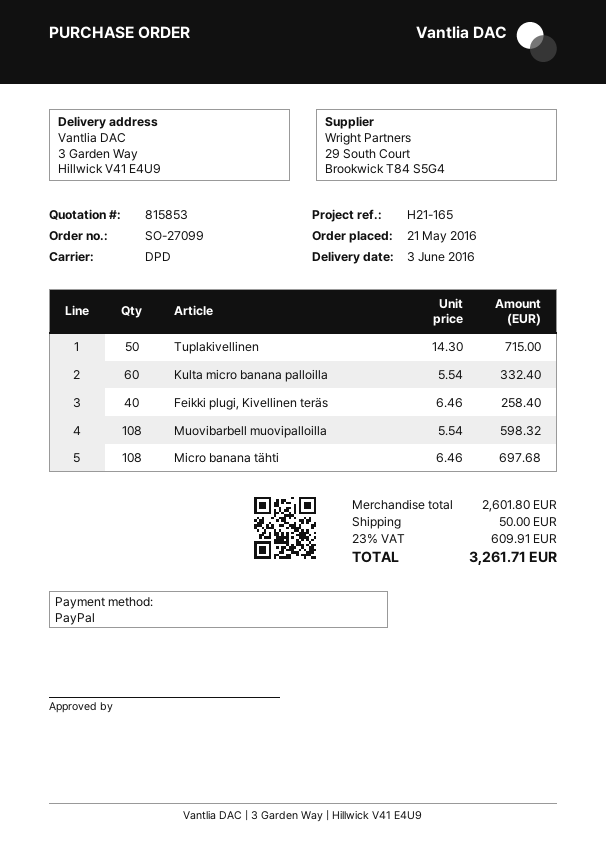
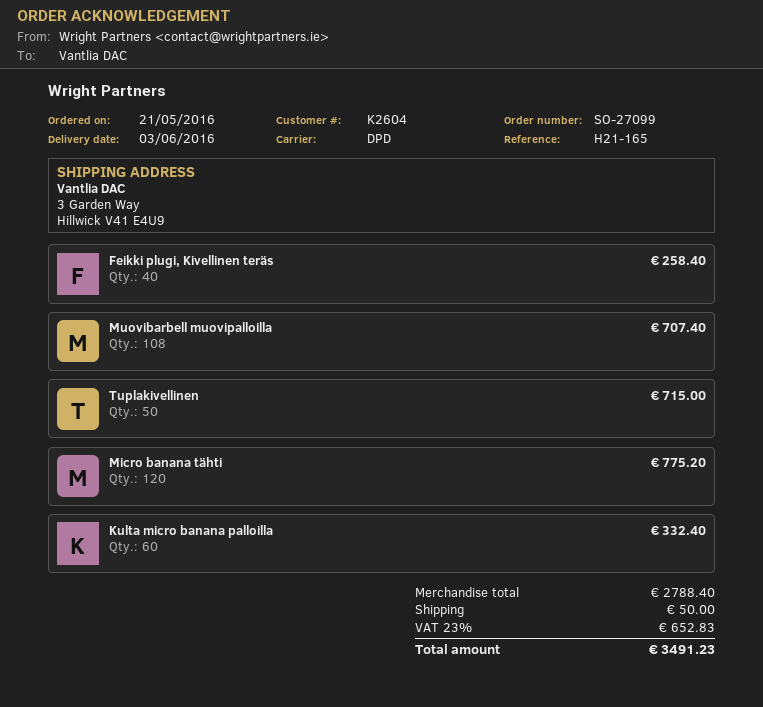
Muovibarbell muovipalloilla: 108 for 598.32 -> 108 for 707.40
Micro banana tähti: 108 for 697.68 -> 120 for 775.20
subtotal: 2601.80 -> 2788.40
tax: 23% = 609.91 -> 23% = 652.83
total: 3261.71 -> 3491.23

